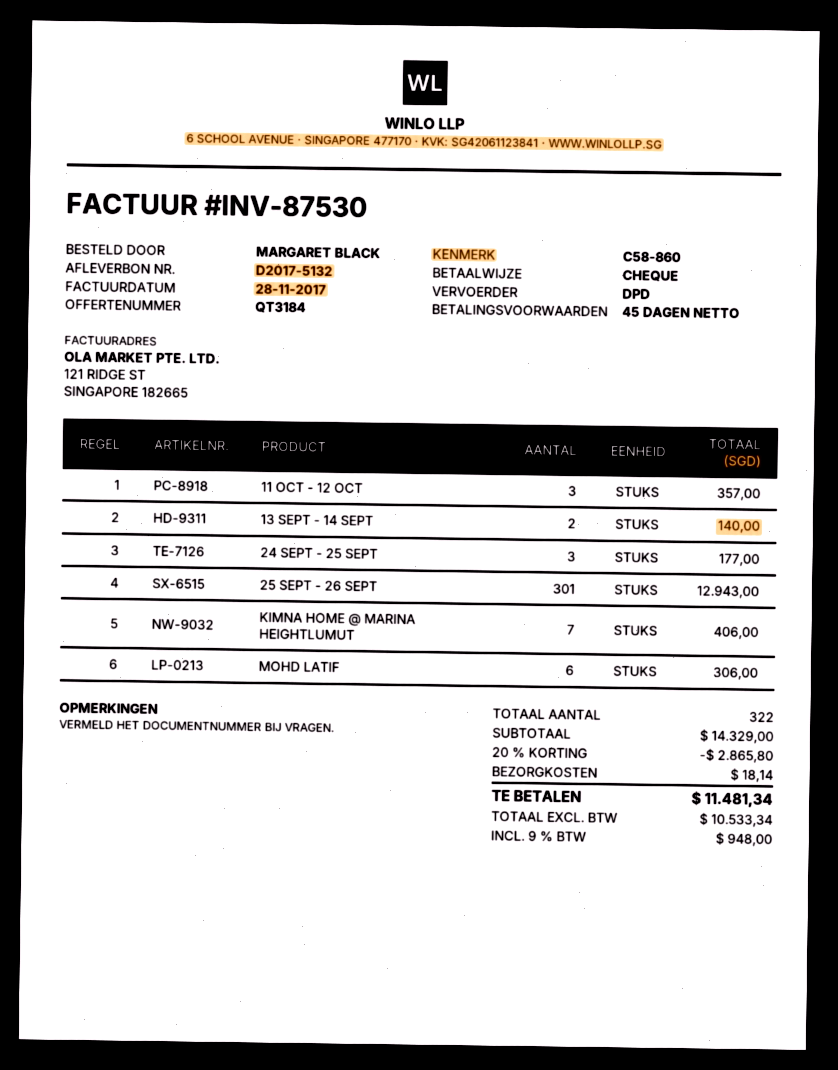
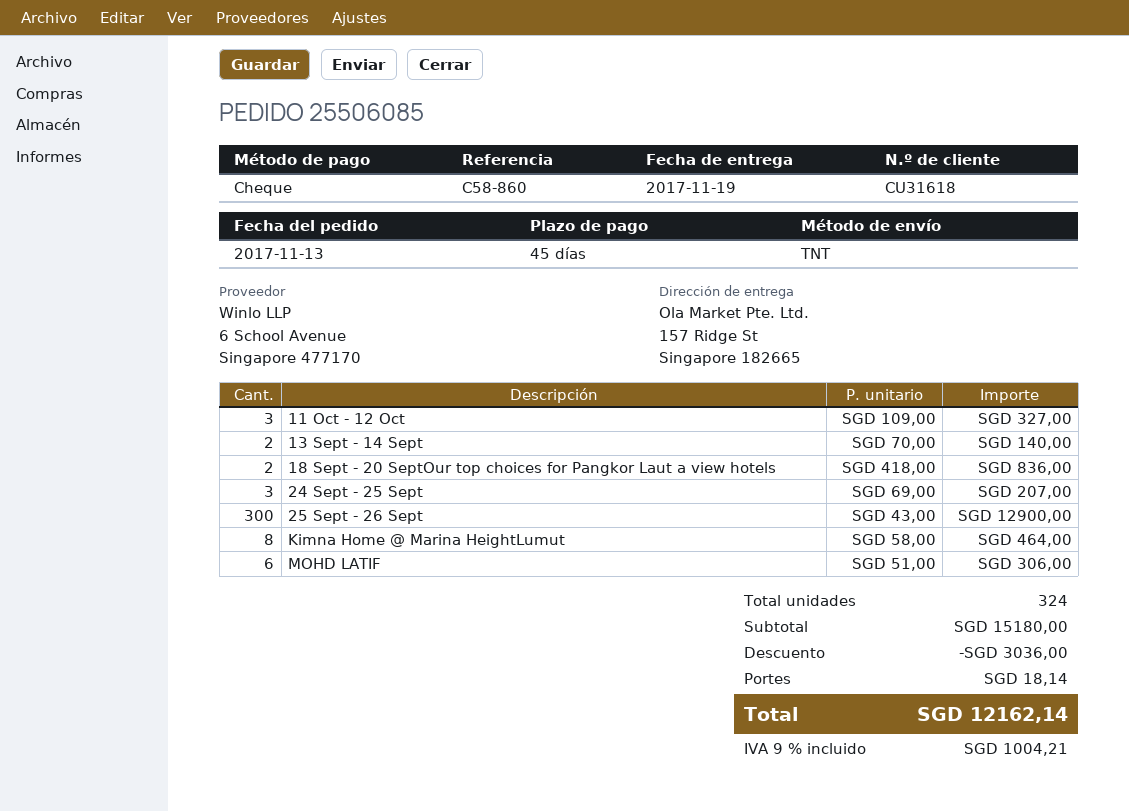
shipping method: DPD -> TNT
11 OCT - 12 OCT: 3 for 357.00 -> 3 for 327.00
24 SEPT - 25 SEPT: 3 for 177.00 -> 3 for 207.00
25 SEPT - 26 SEPT: 301 for 12943.00 -> 300 for 12900.00
KIMNA HOME @ MARINA HEIGHTLUMUT: 7 for 406.00 -> 8 for 464.00
18 Sept - 20 SeptOur top choices for Pangkor Laut a view hotels: none -> 2 for 836.00
total quantity: 322 -> 324
subtotal: 14329.00 -> 15180.00
discount: 2865.80 -> 3036.00
tax: 9% = 948.00 -> 9% = 1004.21
total: 11481.34 -> 12162.14

